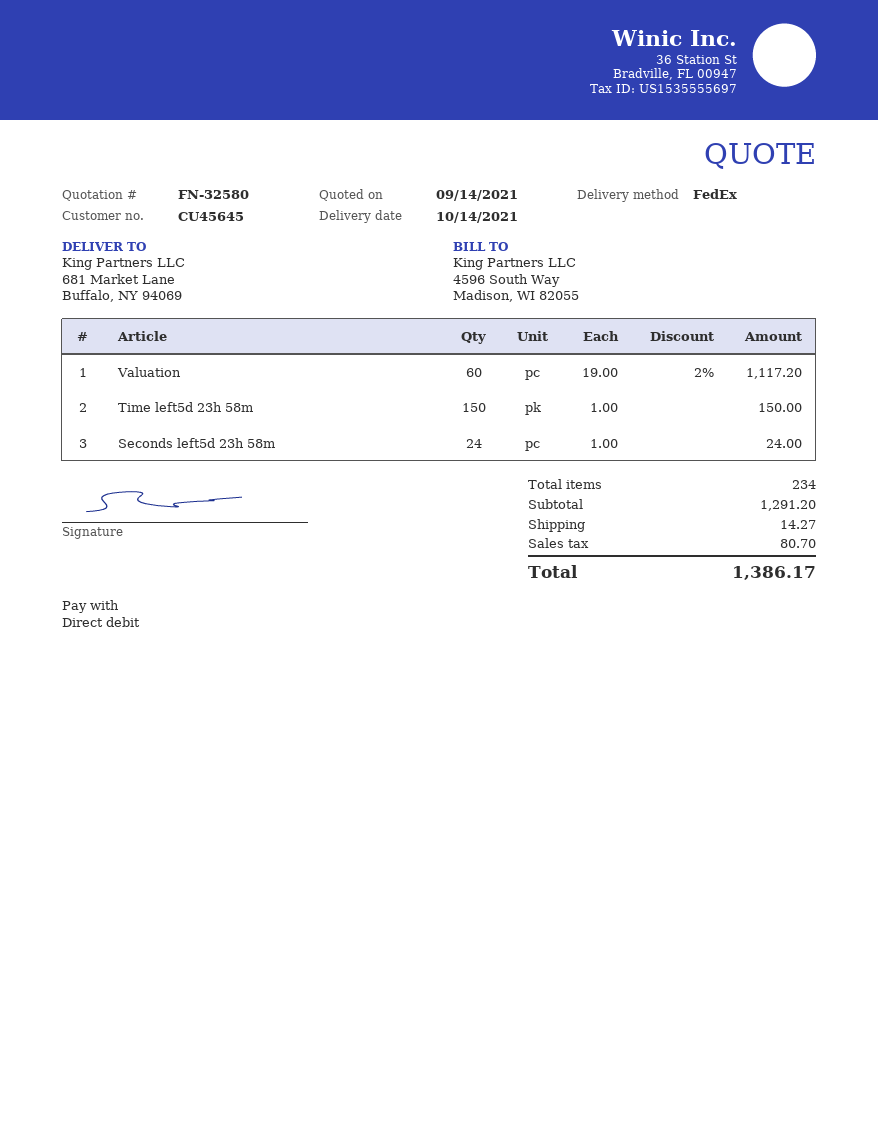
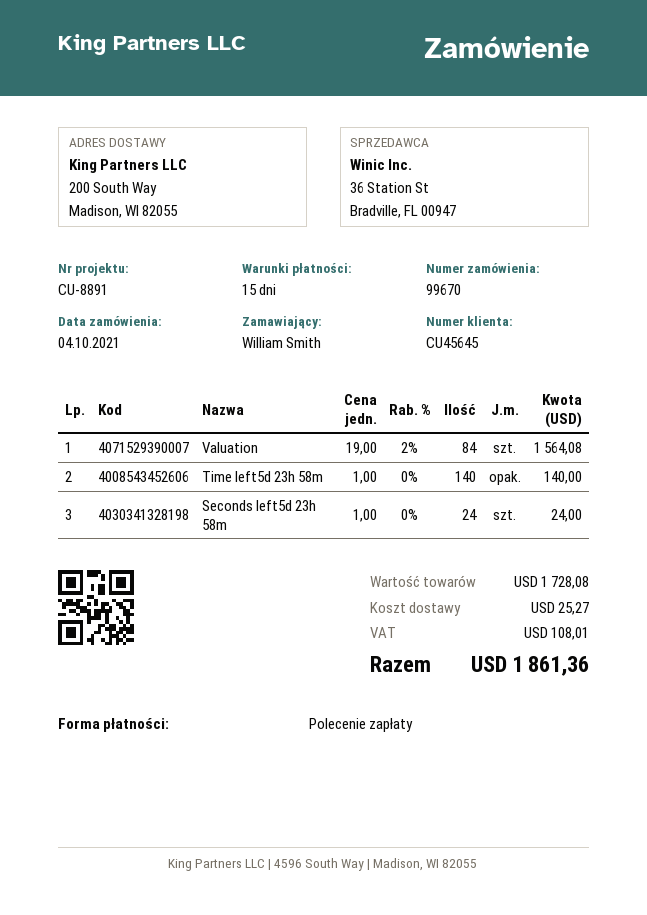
ship to: 681 Market Lane, Buffalo, NY 94069 -> 200 South Way, Madison, WI 82055
Valuation: 60 x 19.00 - 2% = 1117.20 -> 84 x 19.00 - 2% = 1564.08
Time left5d 23h 58m: 150 x 1.00 = 150.00 -> 140 x 1.00 = 140.00
subtotal: 1291.20 -> 1728.08
shipping: 14.27 -> 25.27
tax: 80.70 -> 108.01
total: 1386.17 -> 1861.36

